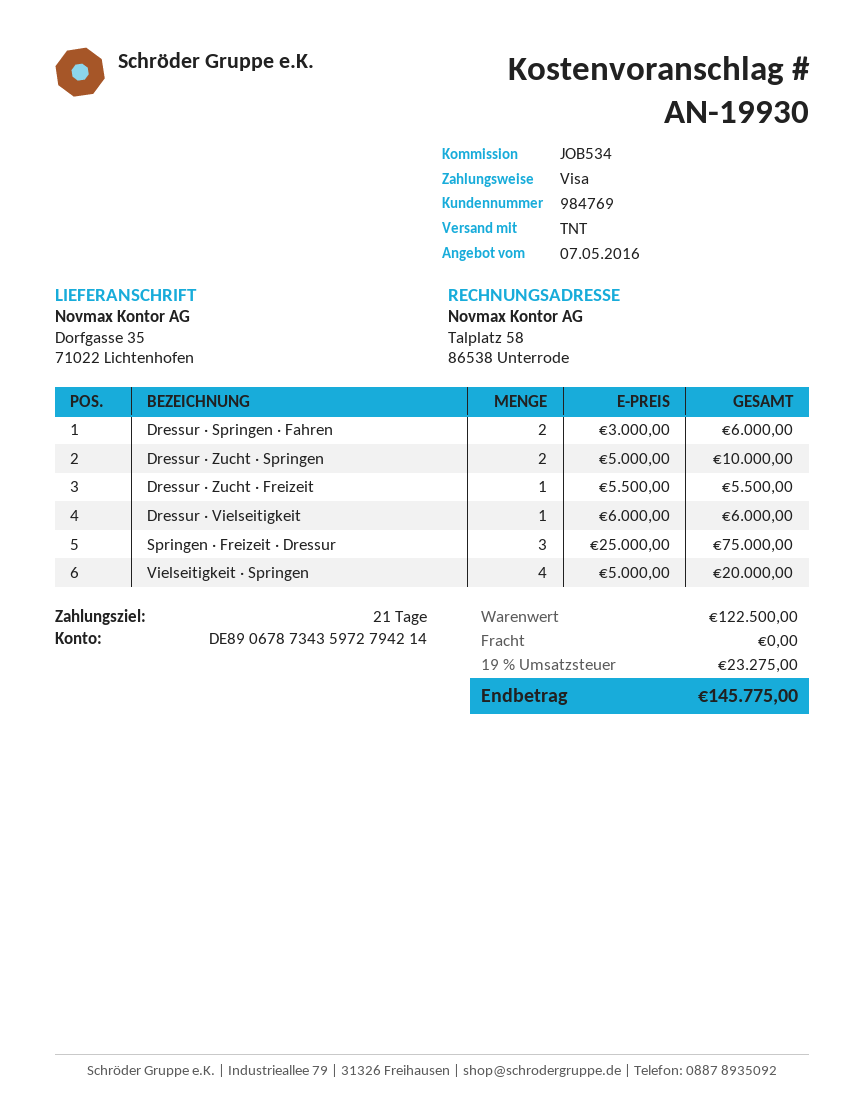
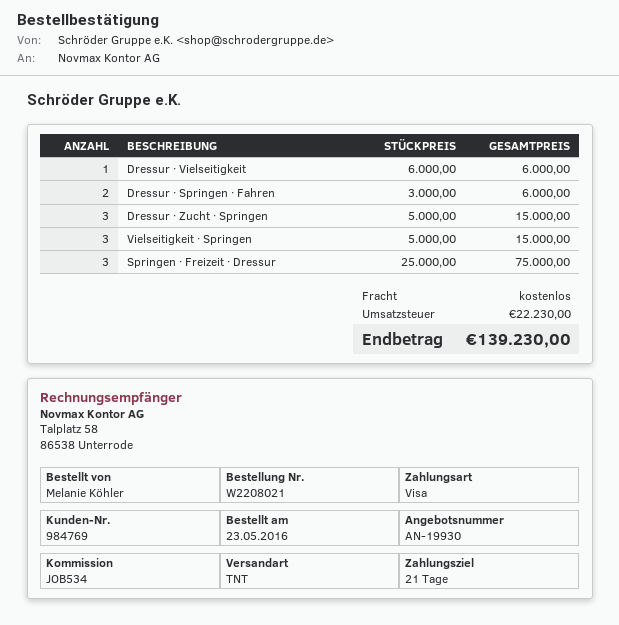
Dressur · Zucht · Springen: 2 x 5000.00 = 10000.00 -> 3 x 5000.00 = 15000.00
Dressur · Zucht · Freizeit: 1 x 5500.00 = 5500.00 -> none
Vielseitigkeit · Springen: 4 x 5000.00 = 20000.00 -> 3 x 5000.00 = 15000.00
tax: 23275.00 -> 22230.00
total: 145775.00 -> 139230.00

